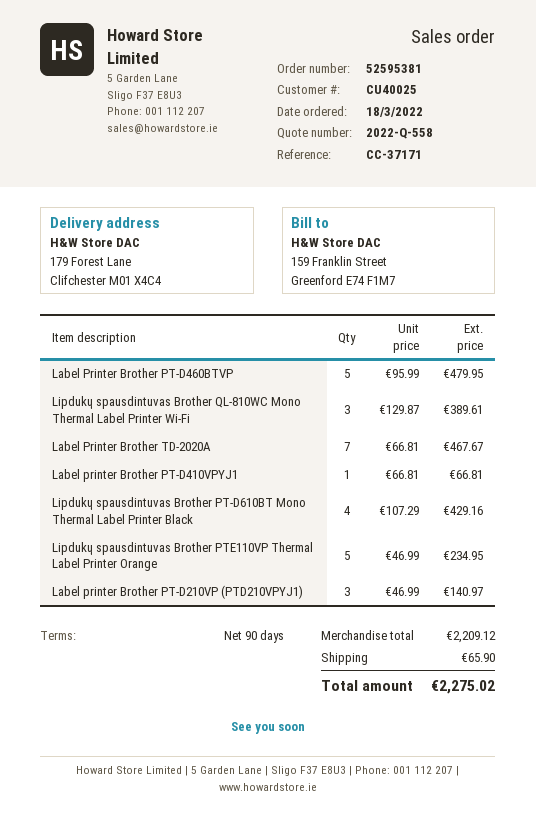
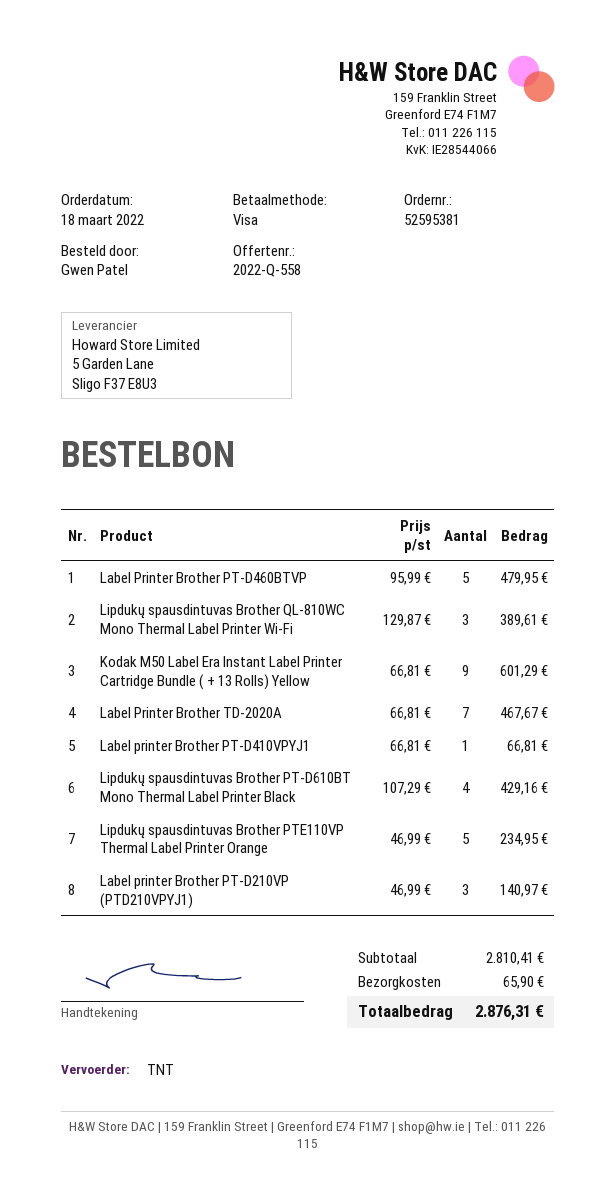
Kodak M50 Label Era Instant Label Printer Cartridge Bundle ( + 13 Rolls) Yellow: none -> 9 x 66.81 = 601.29
subtotal: 2209.12 -> 2810.41
total: 2275.02 -> 2876.31

